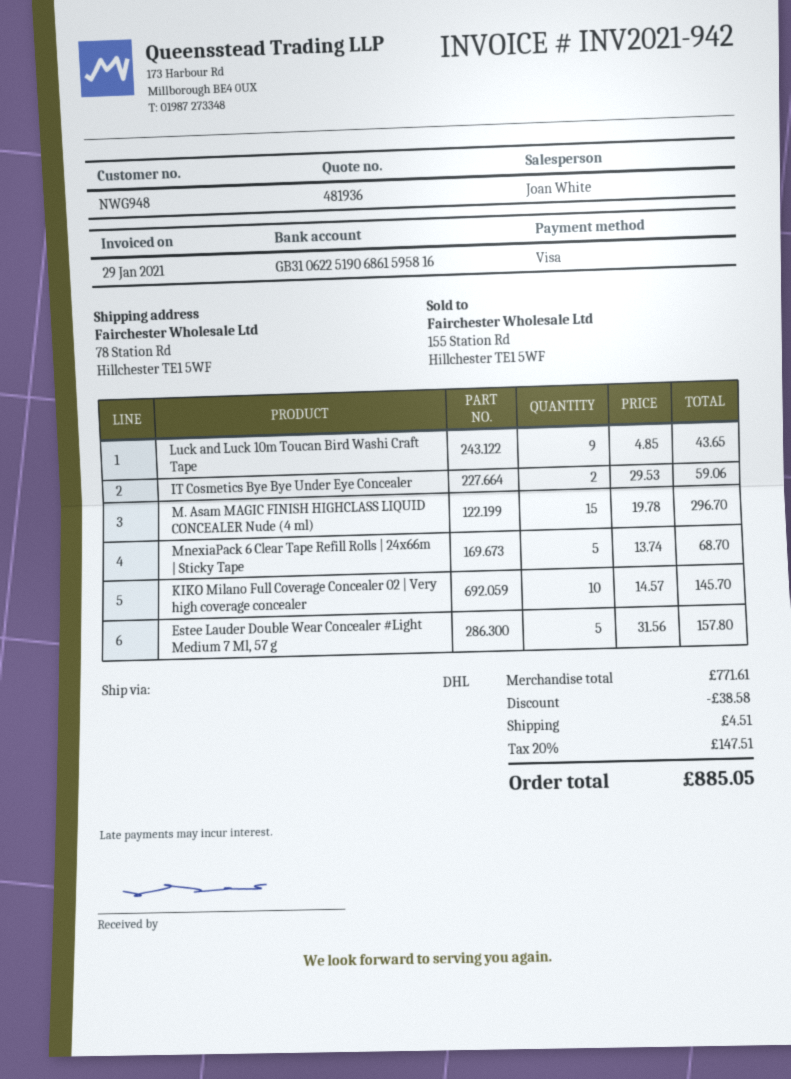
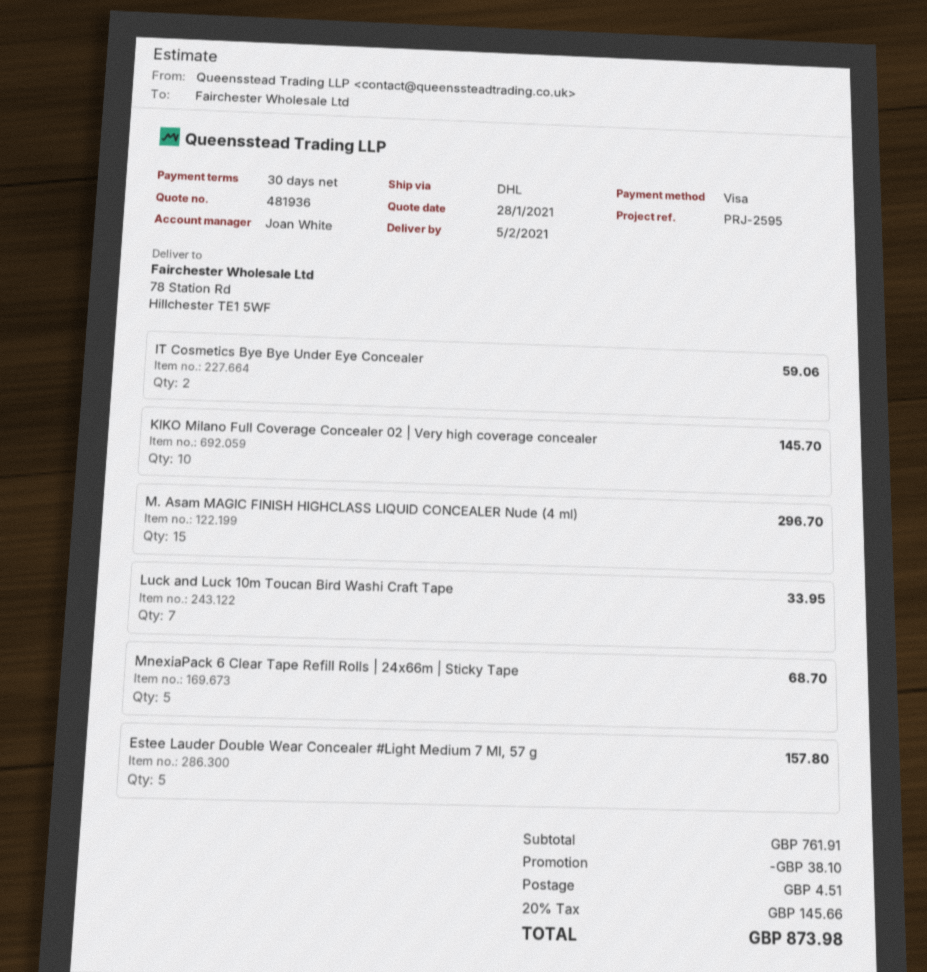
Luck and Luck 10m Toucan Bird Washi Craft Tape: 9 for 43.65 -> 7 for 33.95
subtotal: 771.61 -> 761.91
discount: 38.58 -> 38.10
tax: 20% = 147.51 -> 20% = 145.66
total: 885.05 -> 873.98

